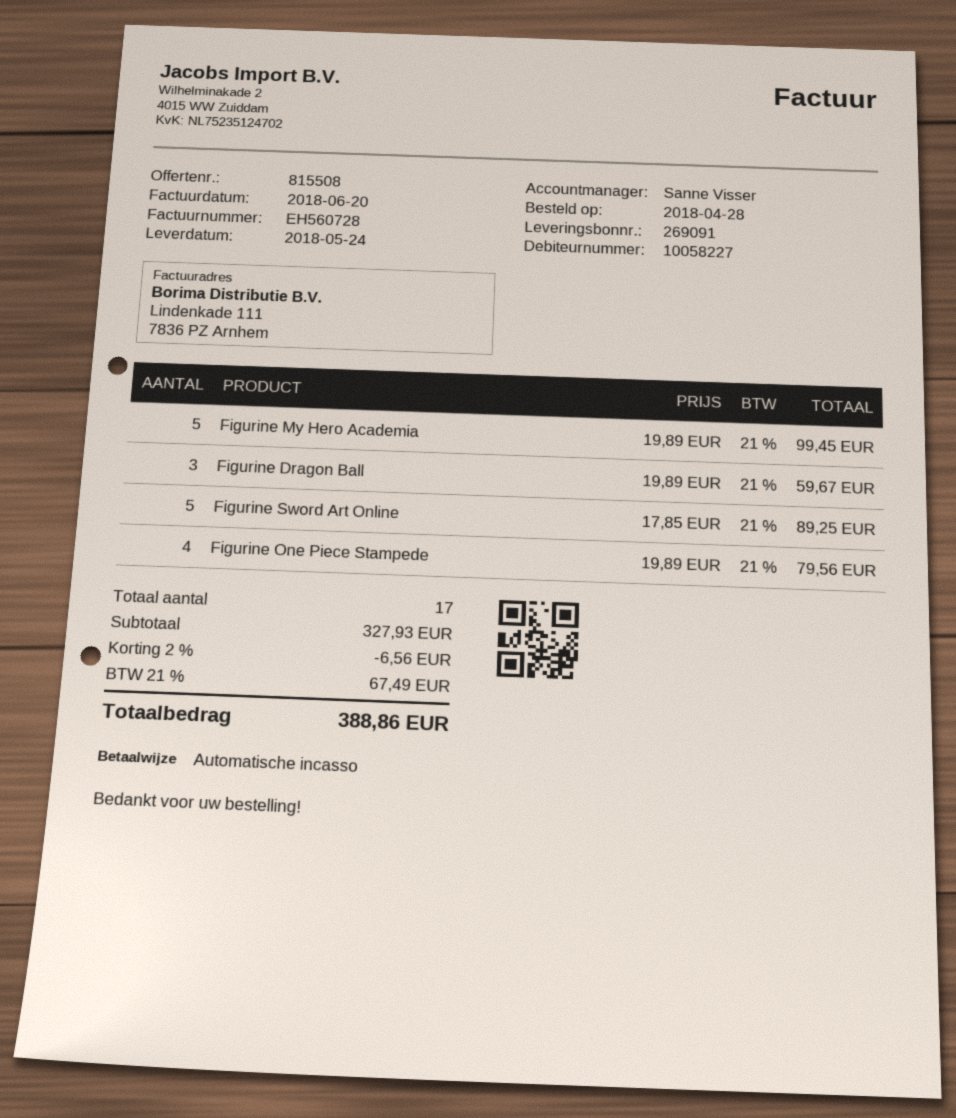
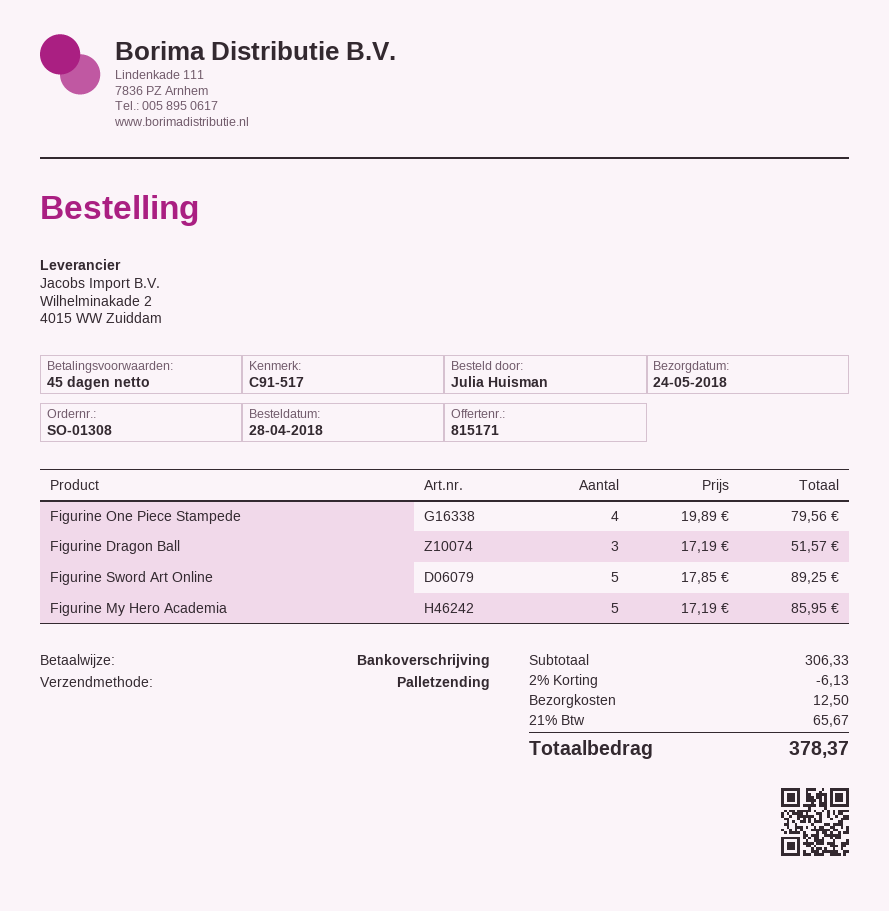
quote number: 815508 -> 815171
payment method: direct debit -> bank transfer
Figurine My Hero Academia: 5 x 19.89 = 99.45 -> 5 x 17.19 = 85.95
Figurine Dragon Ball: 3 x 19.89 = 59.67 -> 3 x 17.19 = 51.57
subtotal: 327.93 -> 306.33
discount: 2% = 6.56 -> 2% = 6.13
shipping: none -> 12.50
tax: 21% = 67.49 -> 21% = 65.67
total: 388.86 -> 378.37

